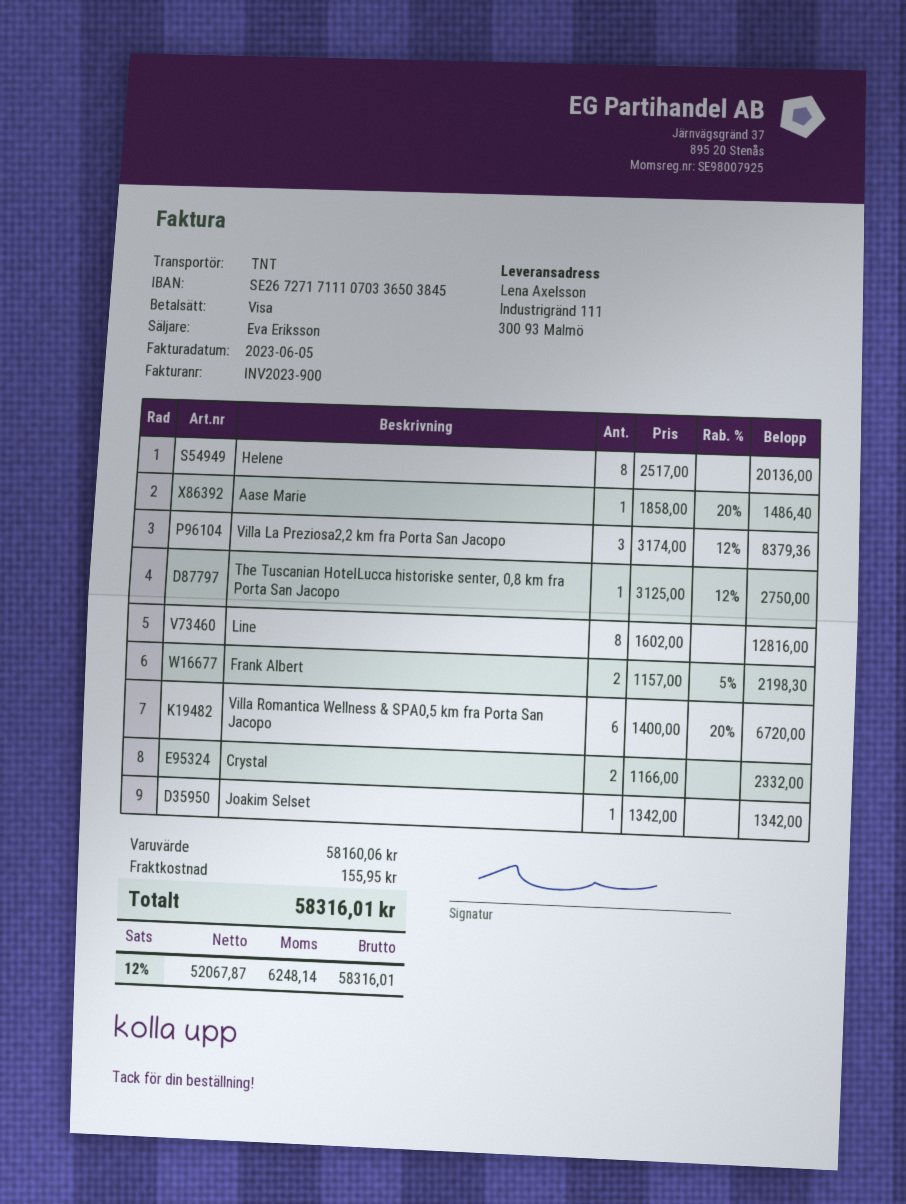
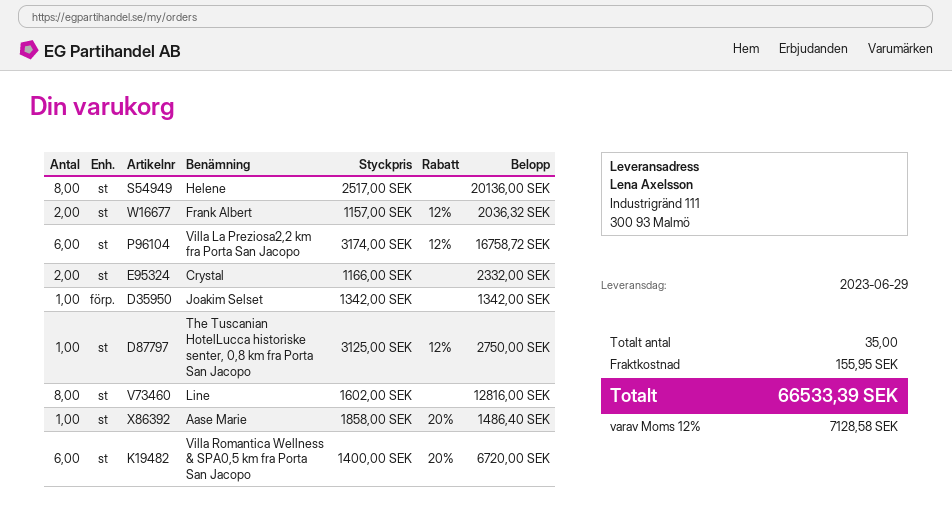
Villa La Preziosa2,2 km fra Porta San Jacopo: 3 x 3174.00 - 12% = 8379.36 -> 6 x 3174.00 - 12% = 16758.72
Frank Albert: 2 x 1157.00 - 5% = 2198.30 -> 2 x 1157.00 - 12% = 2036.32
tax: 12% = 6248.14 -> 12% = 7128.58
total: 58316.01 -> 66533.39

